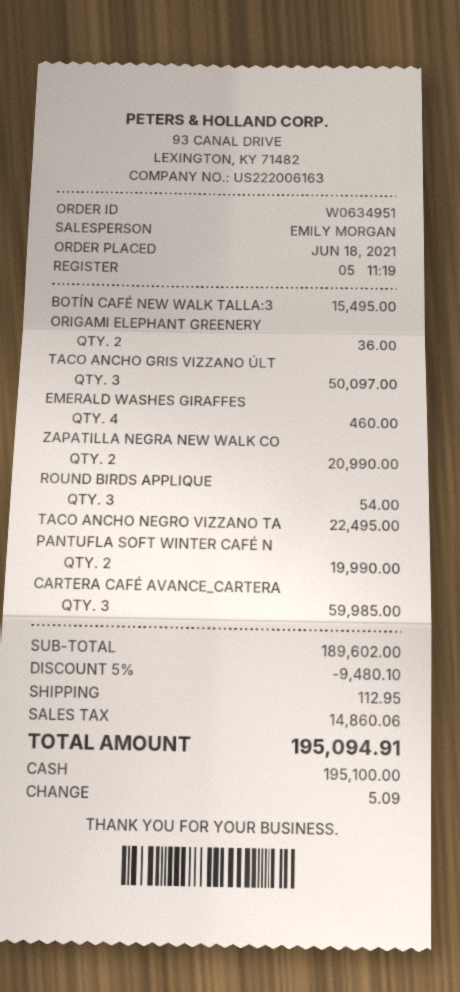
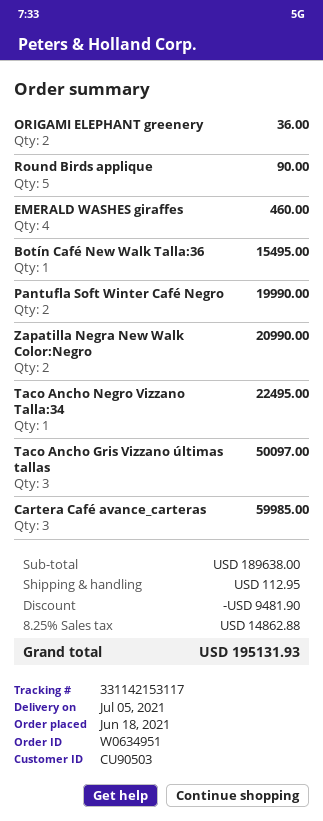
ROUND BIRDS APPLIQUE: 3 for 54.00 -> 5 for 90.00
subtotal: 189602.00 -> 189638.00
discount: 9480.10 -> 9481.90
tax: 14860.06 -> 14862.88
total: 195094.91 -> 195131.93

